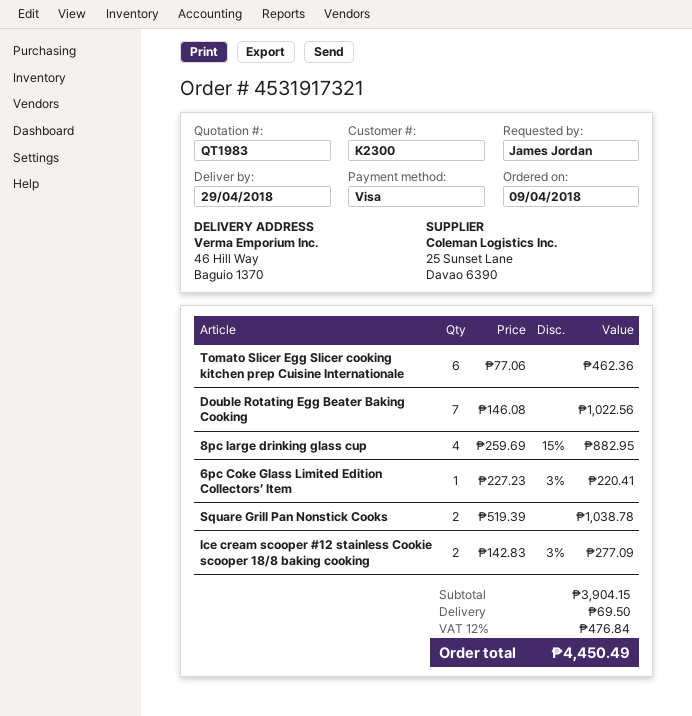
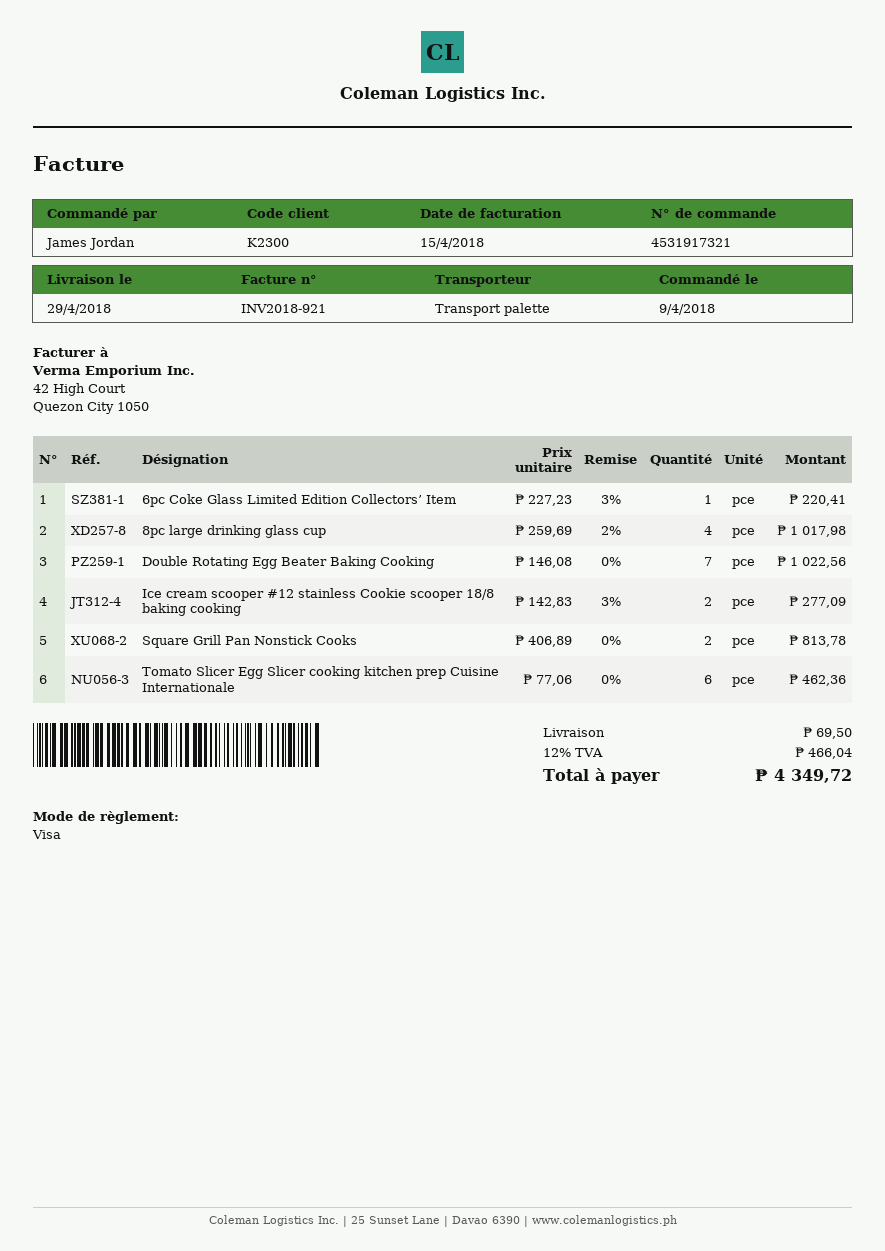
8pc large drinking glass cup: 4 x 259.69 - 15% = 882.95 -> 4 x 259.69 - 2% = 1017.98
Square Grill Pan Nonstick Cooks: 2 x 519.39 = 1038.78 -> 2 x 406.89 = 813.78
tax: 12% = 476.84 -> 12% = 466.04
total: 4450.49 -> 4349.72

